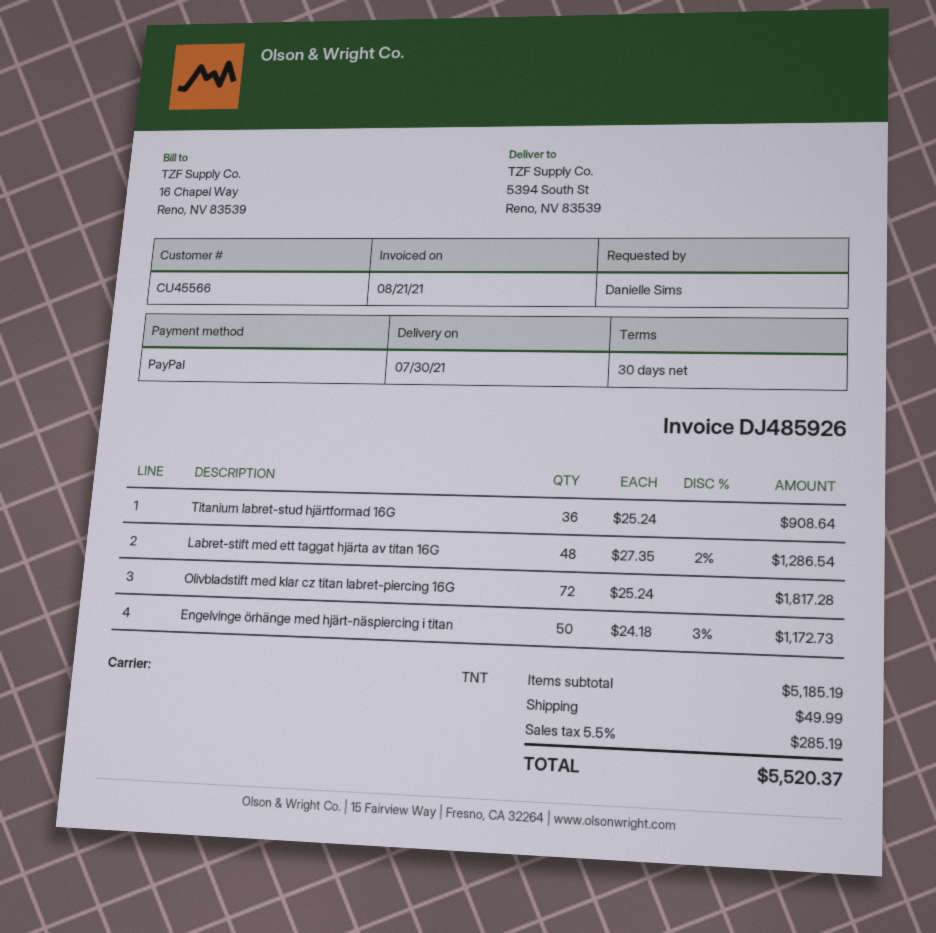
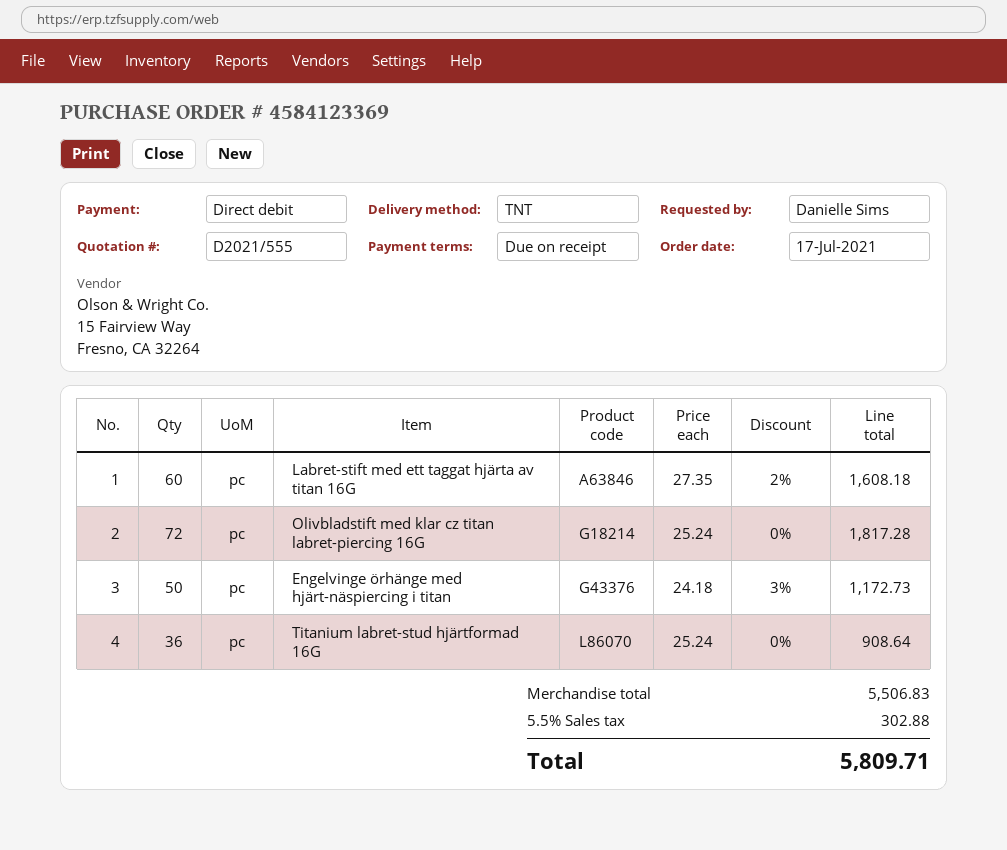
payment terms: 30 days -> on receipt
payment method: PayPal -> direct debit
Labret-stift med ett taggat hjärta av titan 16G: 48 x 27.35 - 2% = 1286.54 -> 60 x 27.35 - 2% = 1608.18
subtotal: 5185.19 -> 5506.83
shipping: 49.99 -> none
tax: 5.5% = 285.19 -> 5.5% = 302.88
total: 5520.37 -> 5809.71

